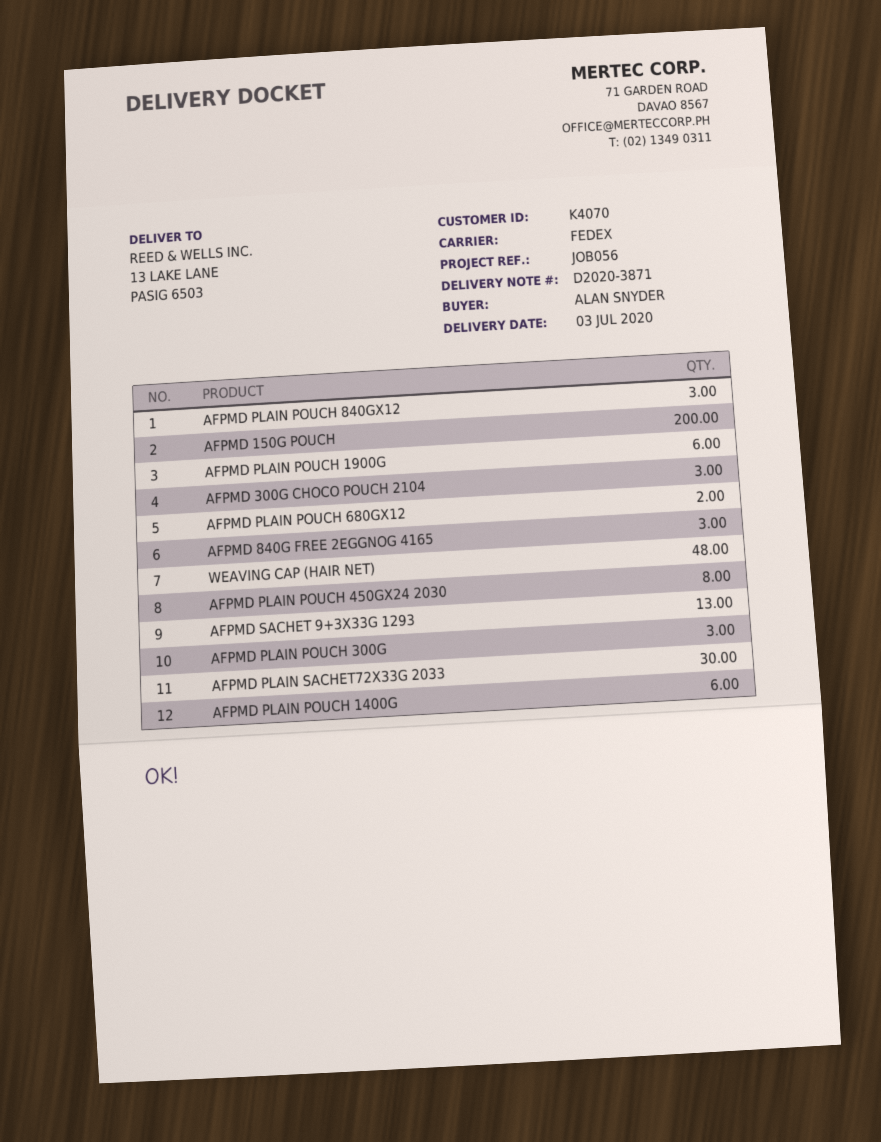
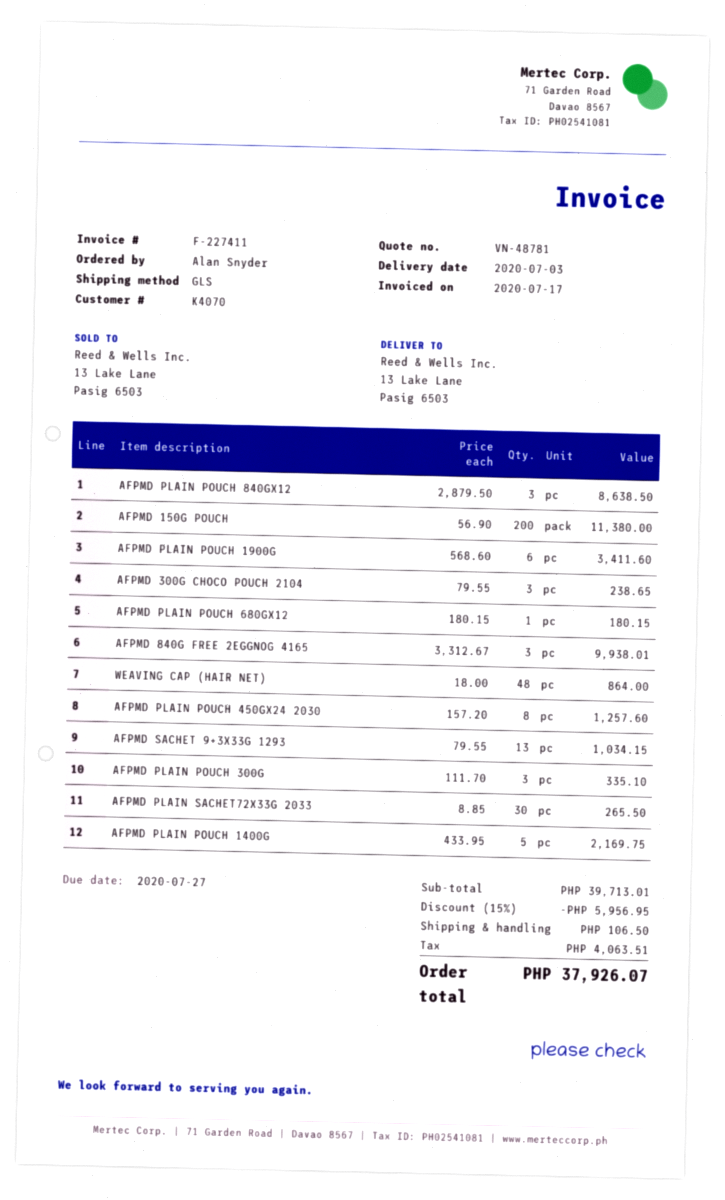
shipping method: FedEx -> GLS
AFPMD PLAIN POUCH 680GX12: 2 -> 1
AFPMD PLAIN POUCH 1400G: 6 -> 5

